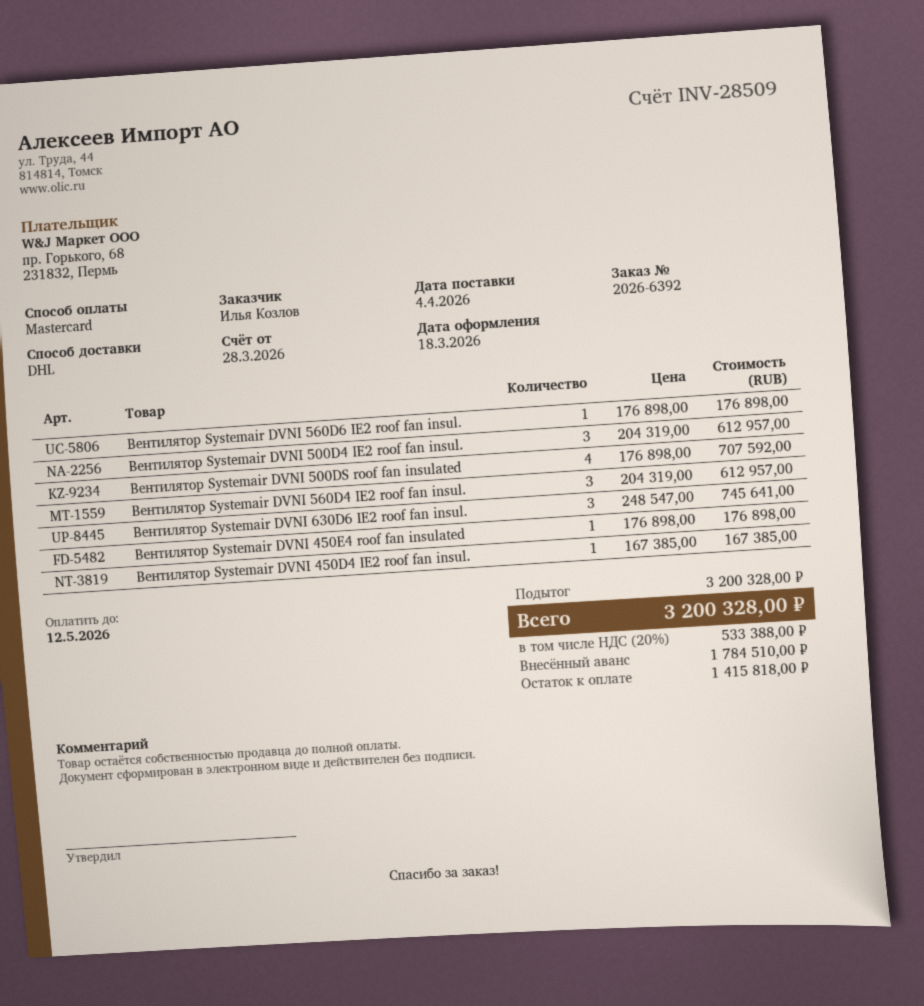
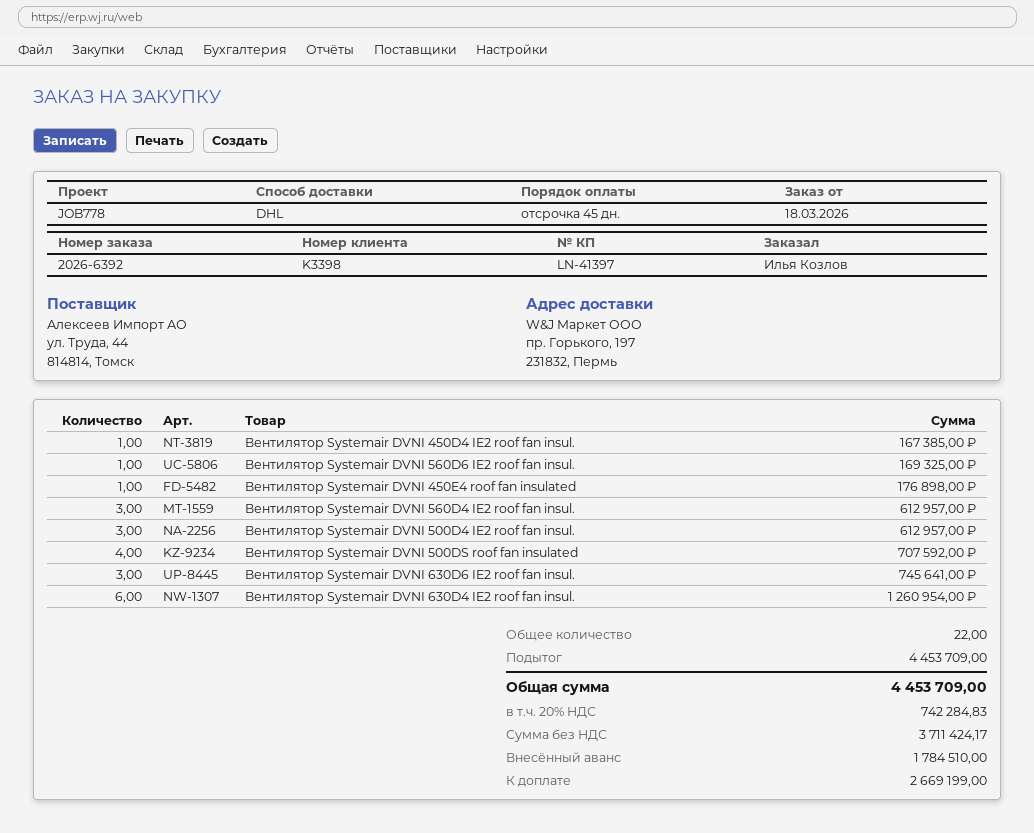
Вентилятор Systemair DVNI 560D6 IE2 roof fan insul.: 1 for 176898.00 -> 1 for 169325.00
Вентилятор Systemair DVNI 630D4 IE2 roof fan insul.: none -> 6 for 1260954.00
subtotal: 3200328.00 -> 4453709.00
tax: 20% = 533388.00 -> 20% = 742284.83
total: 3200328.00 -> 4453709.00
balance: 1415818.00 -> 2669199.00

